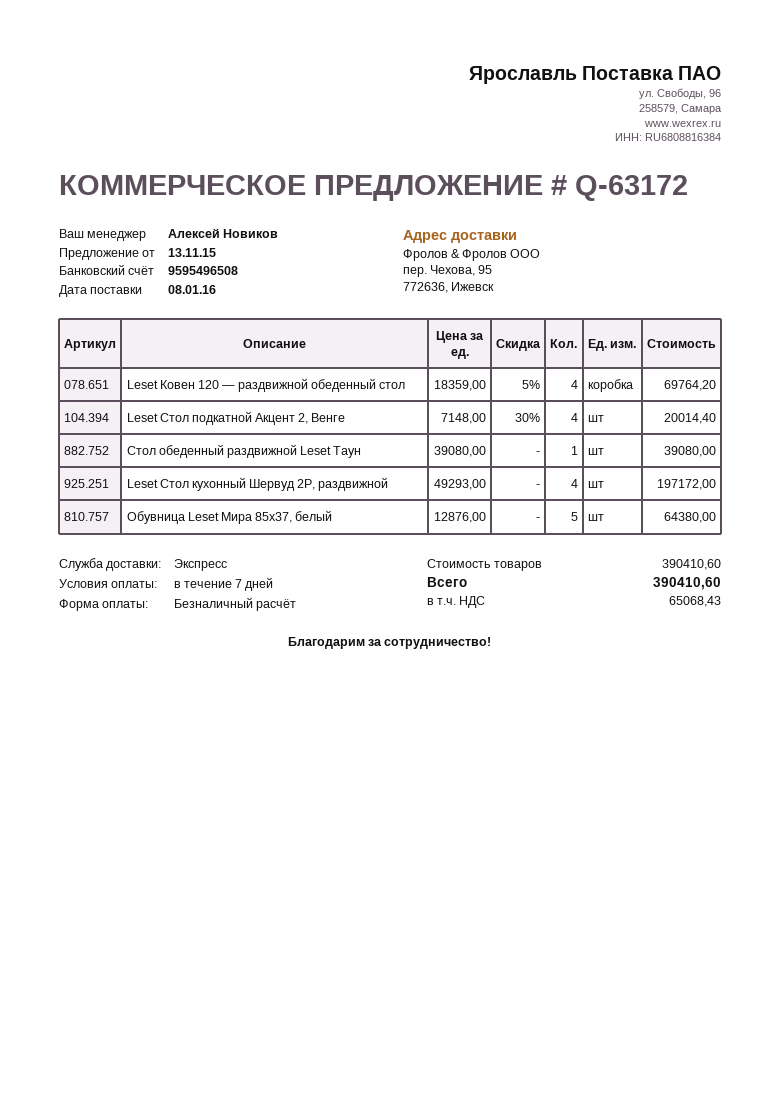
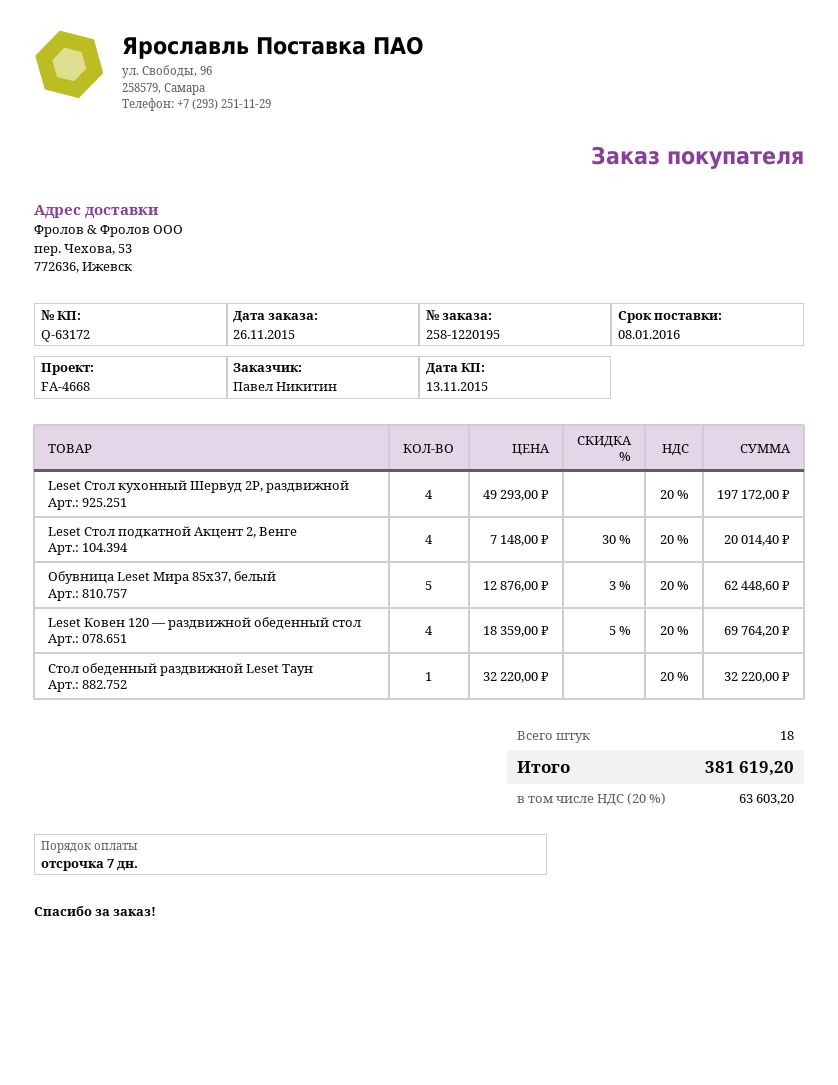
ship to: пер. Чехова, 95, 772636, Ижевск -> пер. Чехова, 53, 772636, Ижевск
Стол обеденный раздвижной Leset Таун: 1 x 39080.00 = 39080.00 -> 1 x 32220.00 = 32220.00
Обувница Leset Мира 85х37, белый: 5 x 12876.00 = 64380.00 -> 5 x 12876.00 - 3% = 62448.60
tax: 65068.43 -> 63603.20
total: 390410.60 -> 381619.20

